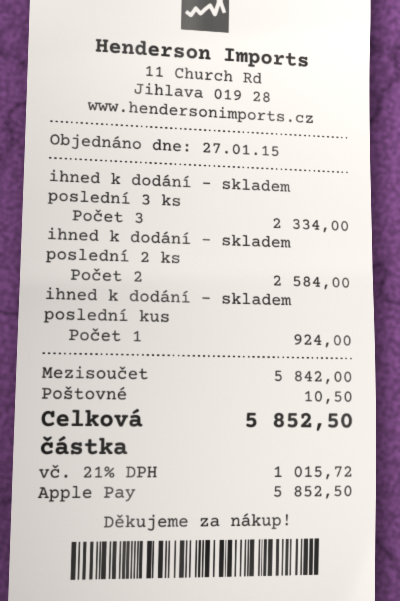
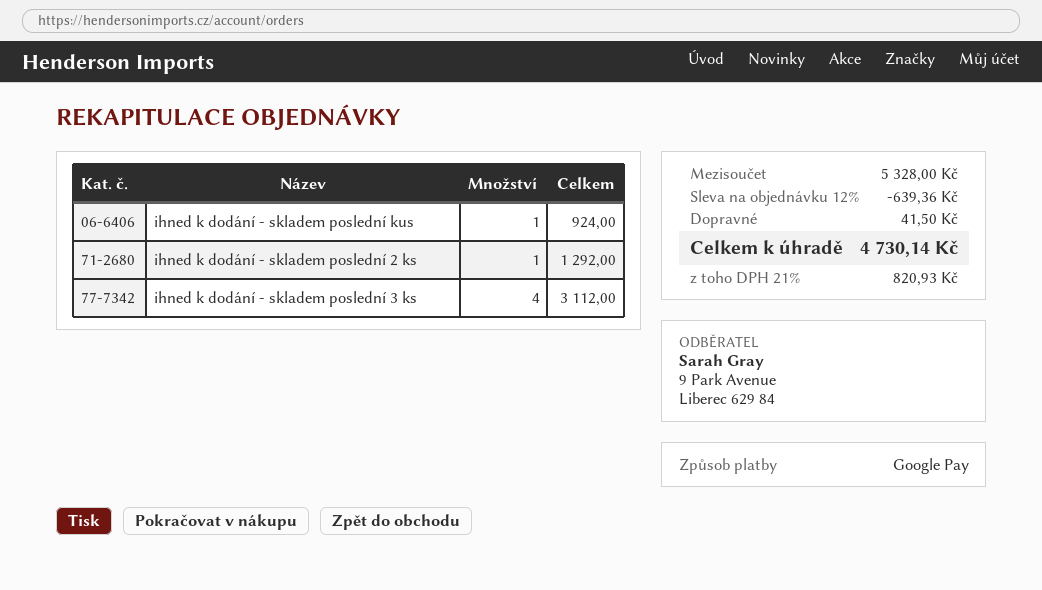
payment method: Apple Pay -> Google Pay
ihned k dodání - skladem poslední 3 ks: 3 for 2334.00 -> 4 for 3112.00
ihned k dodání - skladem poslední 2 ks: 2 for 2584.00 -> 1 for 1292.00
subtotal: 5842.00 -> 5328.00
discount: none -> 12% = 639.36
shipping: 10.50 -> 41.50
tax: 21% = 1015.72 -> 21% = 820.93
total: 5852.50 -> 4730.14

